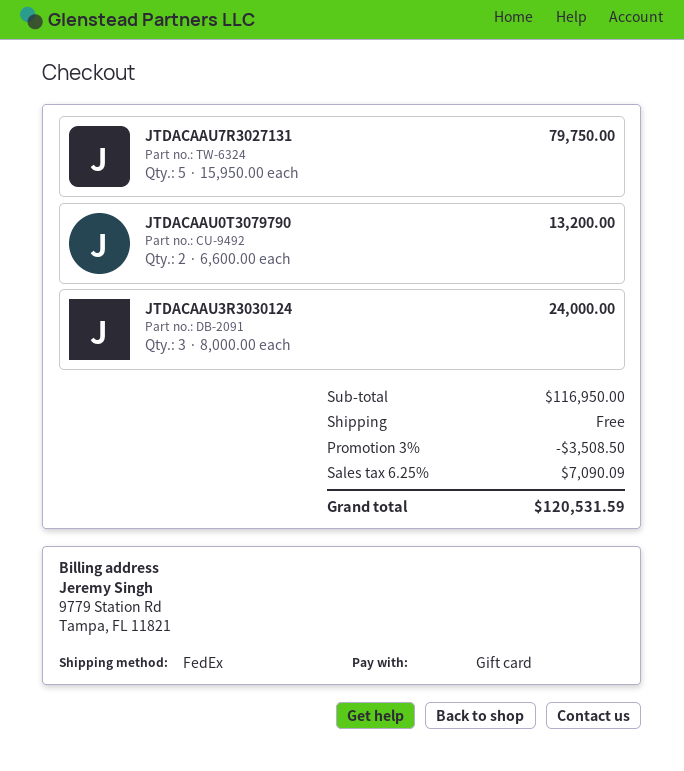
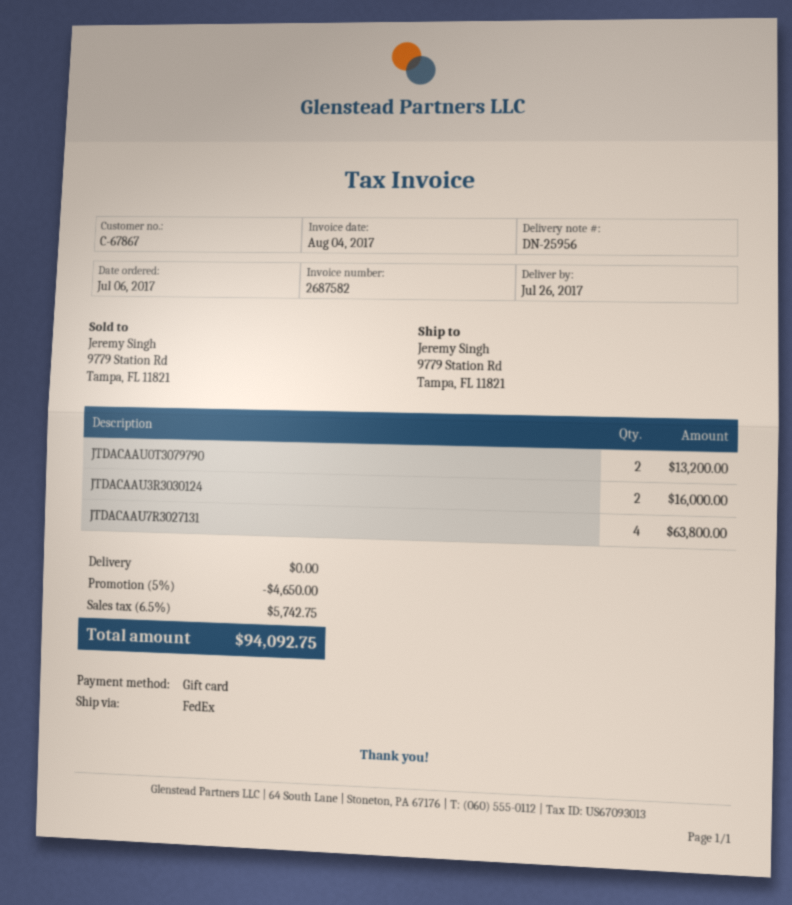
JTDACAAU7R3027131: 5 for 79750.00 -> 4 for 63800.00
JTDACAAU3R3030124: 3 for 24000.00 -> 2 for 16000.00
discount: 3% = 3508.50 -> 5% = 4650.00
tax: 6.25% = 7090.09 -> 6.5% = 5742.75
total: 120531.59 -> 94092.75

